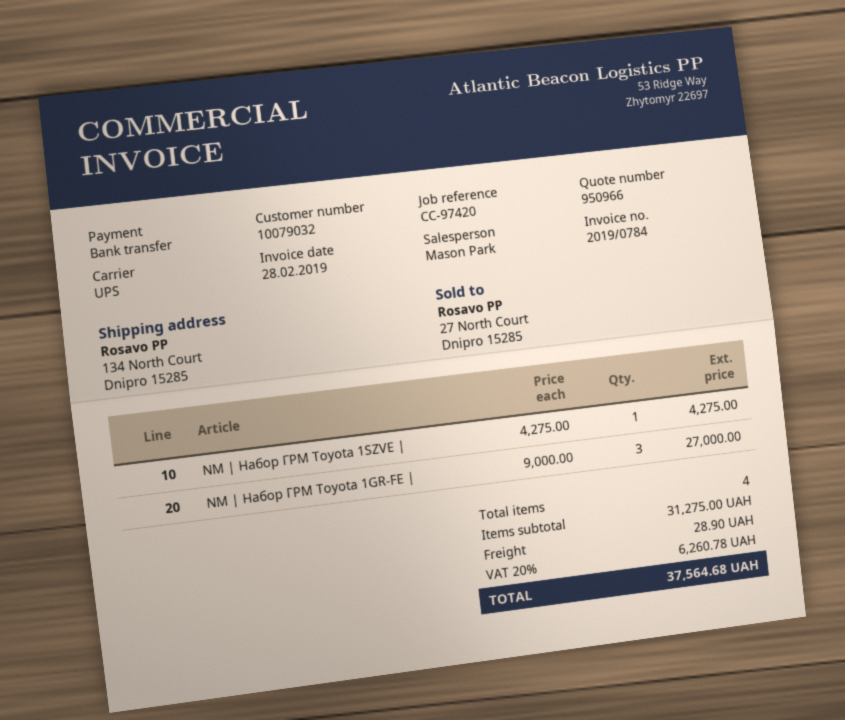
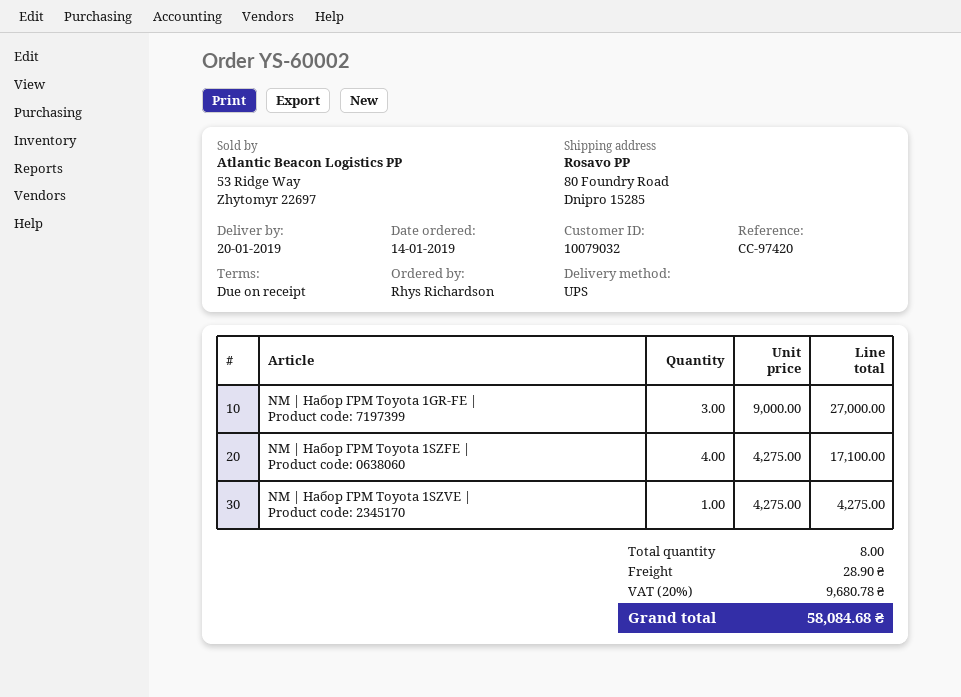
ship to: 134 North Court, Dnipro 15285 -> 80 Foundry Road, Dnipro 15285
NM | Набор ГРМ Toyota 1SZFE |: none -> 4 x 4275.00 = 17100.00
total quantity: 4 -> 8
tax: 20% = 6260.78 -> 20% = 9680.78
total: 37564.68 -> 58084.68

